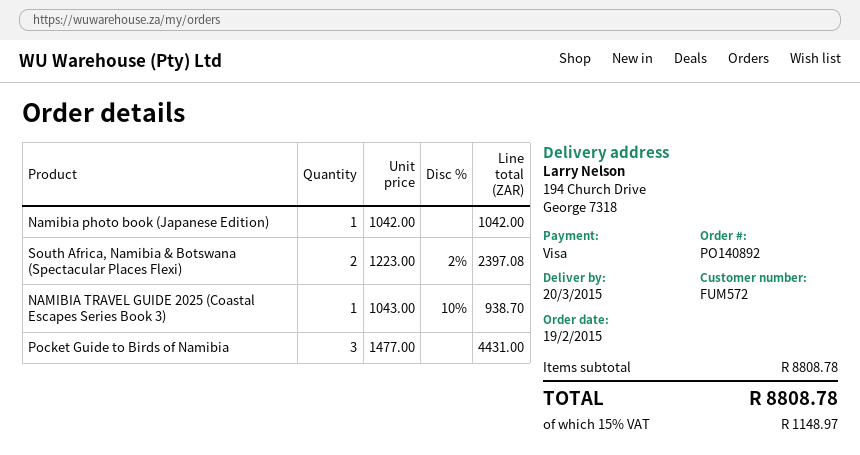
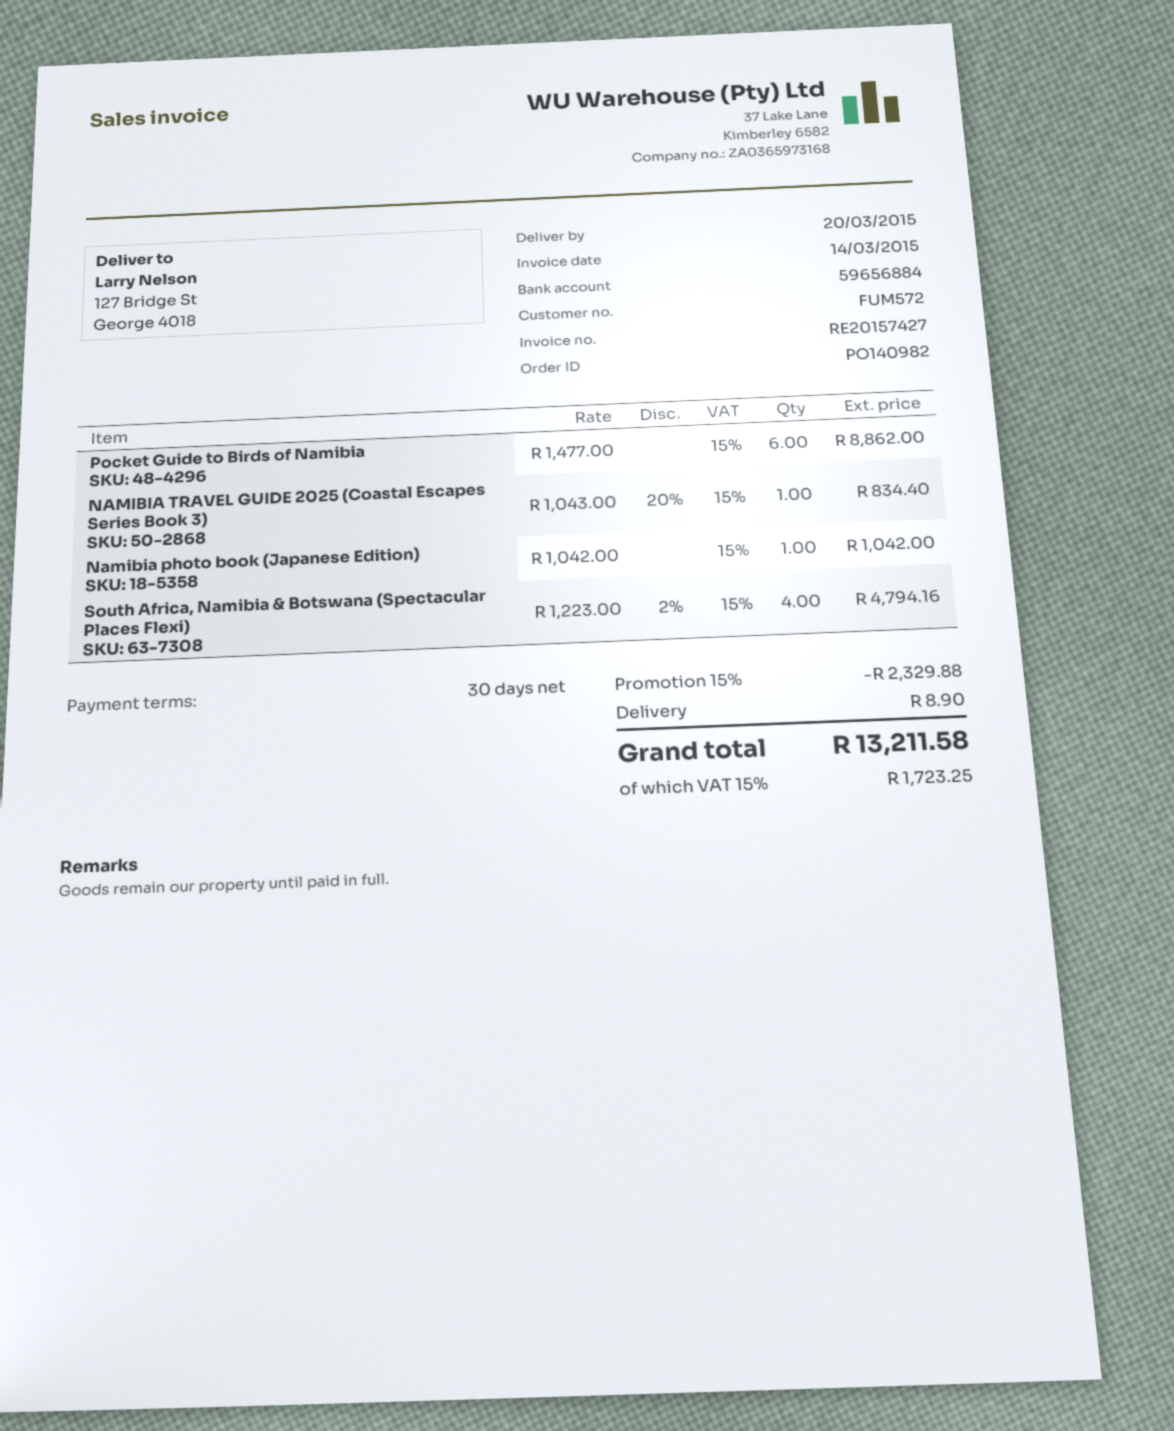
order number: PO140892 -> PO140982
ship to: 194 Church Drive, George 7318 -> 127 Bridge St, George 4018
South Africa, Namibia & Botswana (Spectacular Places Flexi): 2 x 1223.00 - 2% = 2397.08 -> 4 x 1223.00 - 2% = 4794.16
NAMIBIA TRAVEL GUIDE 2025 (Coastal Escapes Series Book 3): 1 x 1043.00 - 10% = 938.70 -> 1 x 1043.00 - 20% = 834.40
Pocket Guide to Birds of Namibia: 3 x 1477.00 = 4431.00 -> 6 x 1477.00 = 8862.00
discount: none -> 15% = 2329.88
shipping: none -> 8.90
tax: 15% = 1148.97 -> 15% = 1723.25
total: 8808.78 -> 13211.58

